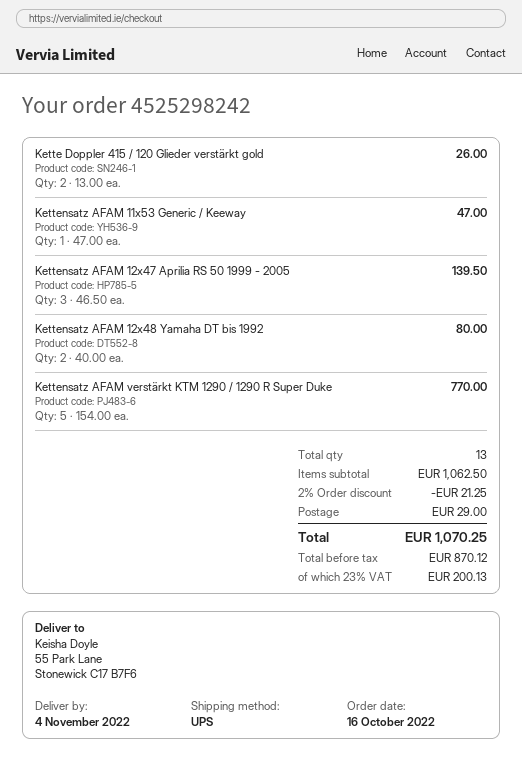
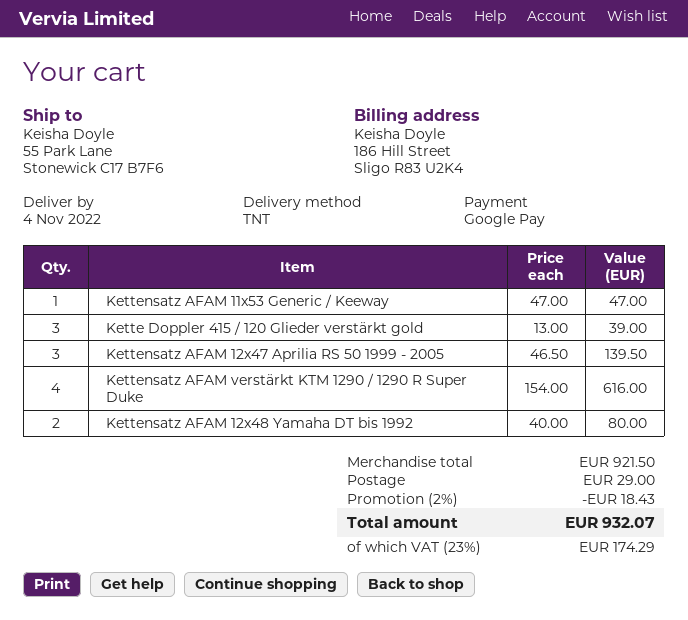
shipping method: UPS -> TNT
Kette Doppler 415 / 120 Glieder verstärkt gold: 2 x 13.00 = 26.00 -> 3 x 13.00 = 39.00
Kettensatz AFAM verstärkt KTM 1290 / 1290 R Super Duke: 5 x 154.00 = 770.00 -> 4 x 154.00 = 616.00
subtotal: 1062.50 -> 921.50
discount: 2% = 21.25 -> 2% = 18.43
tax: 23% = 200.13 -> 23% = 174.29
total: 1070.25 -> 932.07

